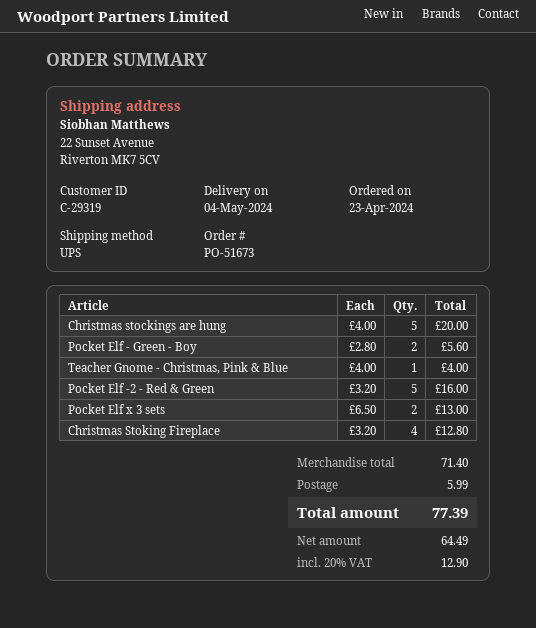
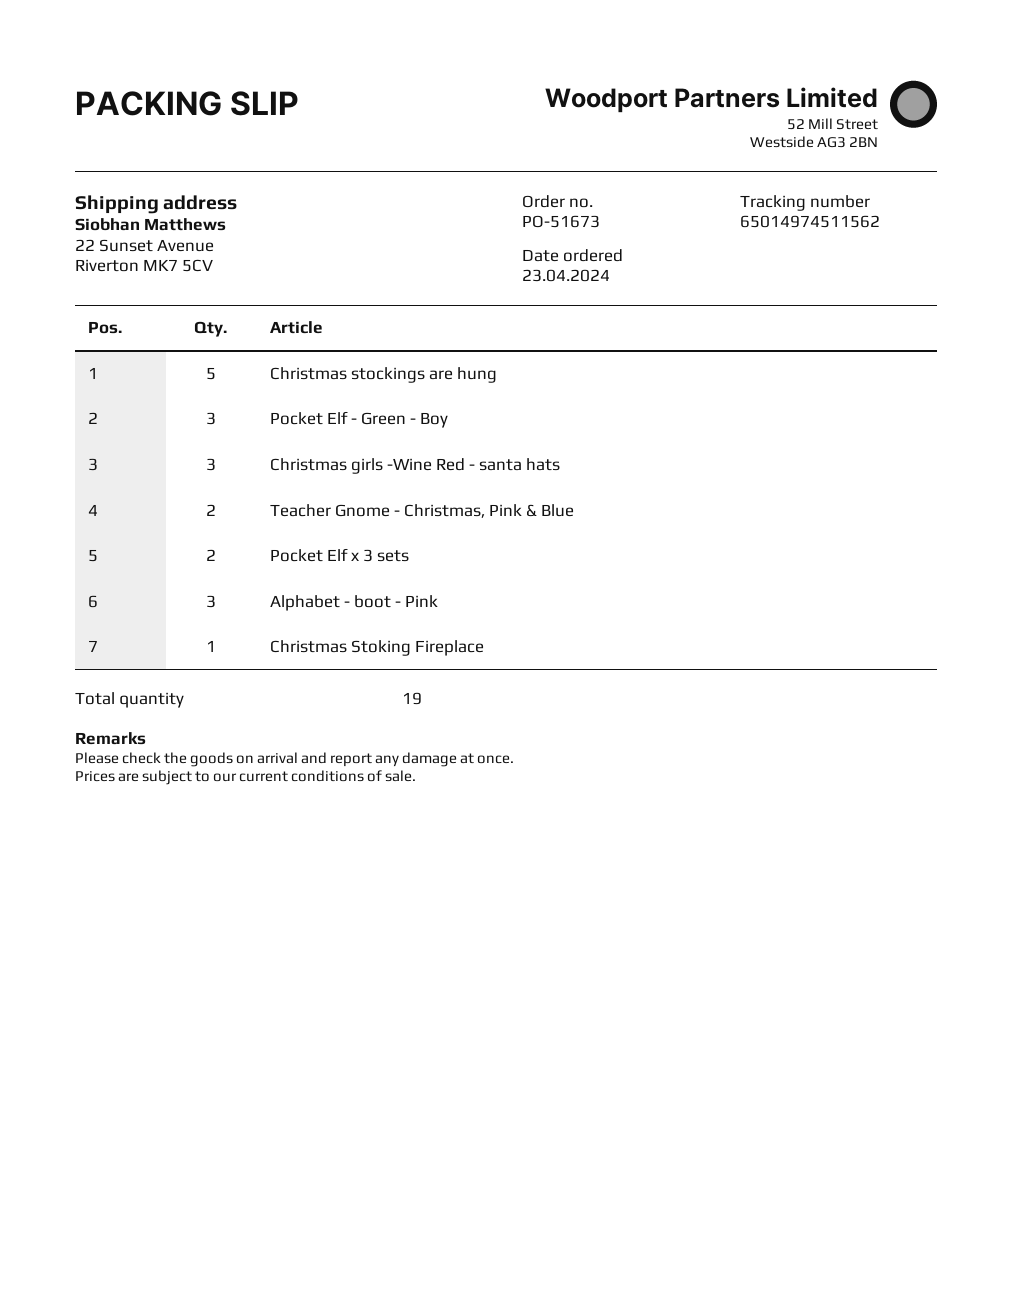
Pocket Elf - Green - Boy: 2 -> 3
Teacher Gnome - Christmas, Pink & Blue: 1 -> 2
Pocket Elf -2 - Red & Green: 5 -> none
Christmas Stoking Fireplace: 4 -> 1
Christmas girls -Wine Red - santa hats: none -> 3
Alphabet - boot - Pink: none -> 3

